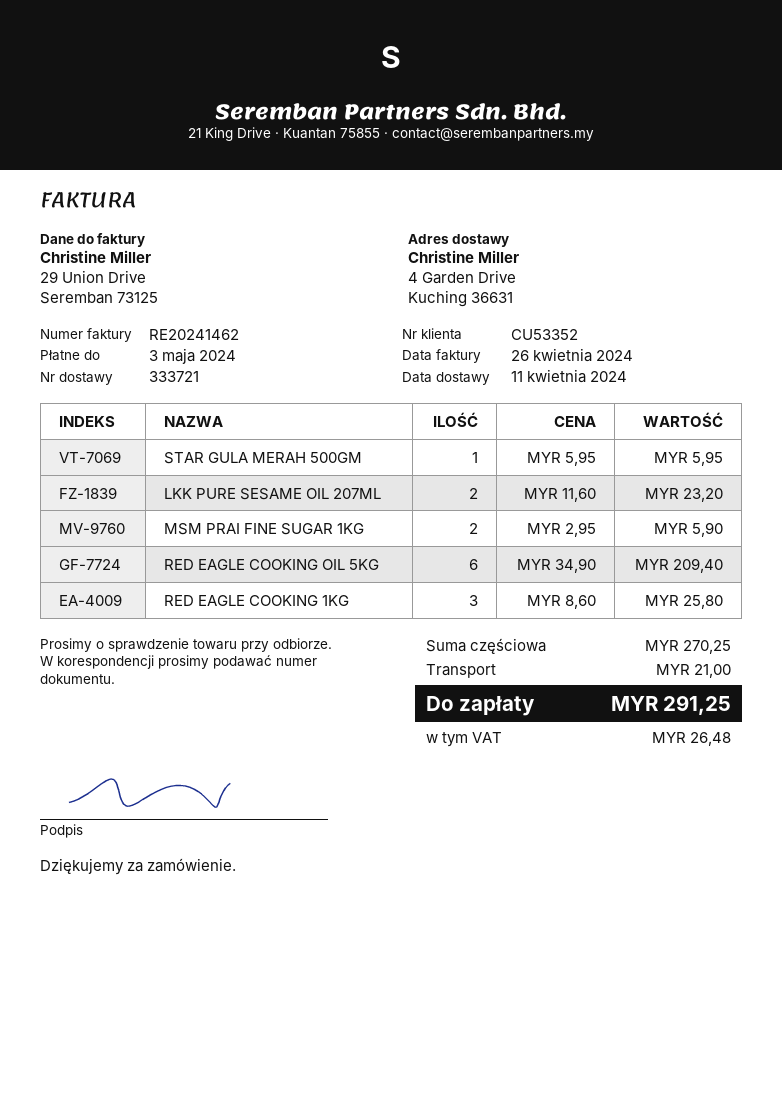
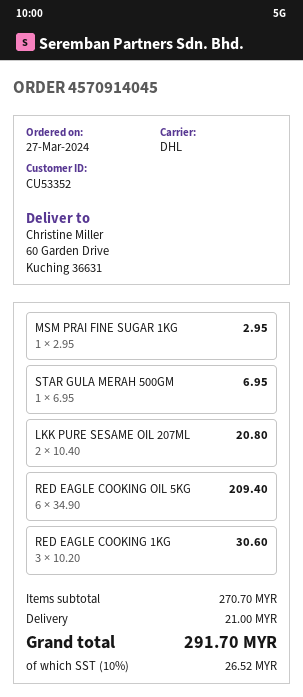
ship to: 4 Garden Drive, Kuching 36631 -> 60 Garden Drive, Kuching 36631
STAR GULA MERAH 500GM: 1 x 5.95 = 5.95 -> 1 x 6.95 = 6.95
LKK PURE SESAME OIL 207ML: 2 x 11.60 = 23.20 -> 2 x 10.40 = 20.80
MSM PRAI FINE SUGAR 1KG: 2 x 2.95 = 5.90 -> 1 x 2.95 = 2.95
RED EAGLE COOKING 1KG: 3 x 8.60 = 25.80 -> 3 x 10.20 = 30.60
subtotal: 270.25 -> 270.70
tax: 26.48 -> 26.52
total: 291.25 -> 291.70

